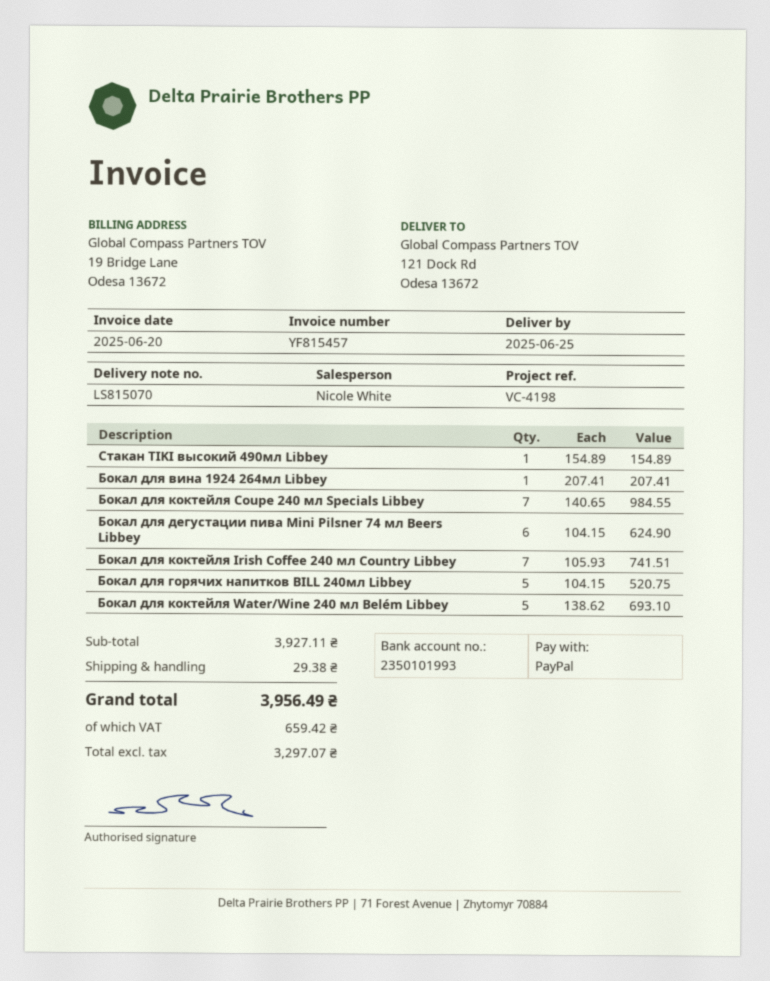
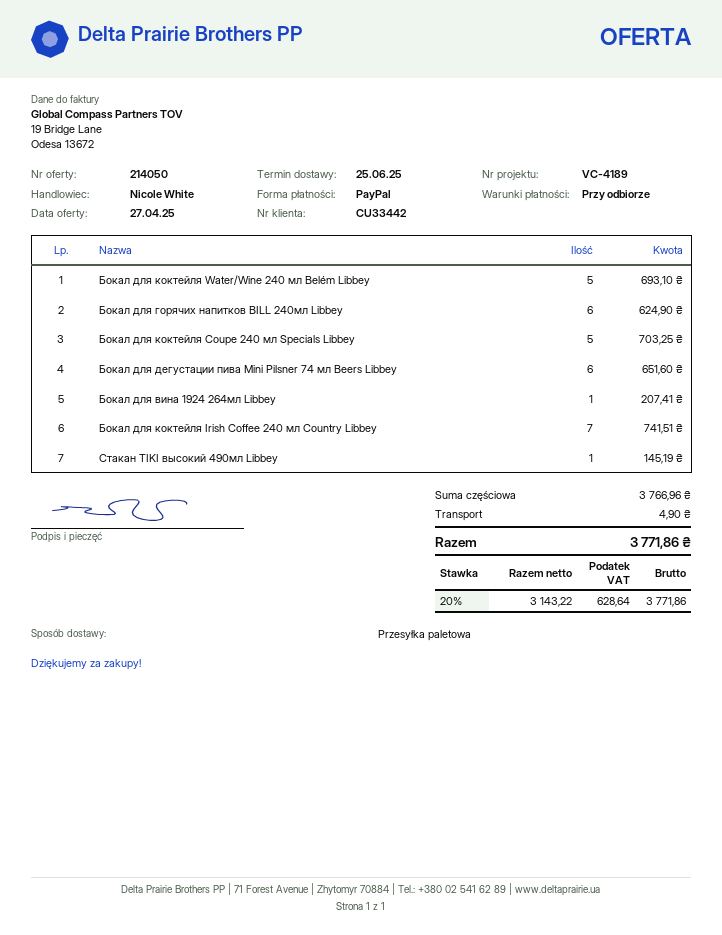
reference: VC-4198 -> VC-4189
Стакан TIKI высокий 490мл Libbey: 1 for 154.89 -> 1 for 145.19
Бокал для коктейля Coupe 240 мл Specials Libbey: 7 for 984.55 -> 5 for 703.25
Бокал для дегустации пива Mini Pilsner 74 мл Beers Libbey: 6 for 624.90 -> 6 for 651.60
Бокал для горячих напитков BILL 240мл Libbey: 5 for 520.75 -> 6 for 624.90
subtotal: 3927.11 -> 3766.96
shipping: 29.38 -> 4.90
net: 3297.07 -> 3143.22
tax: 659.42 -> 628.64
total: 3956.49 -> 3771.86

